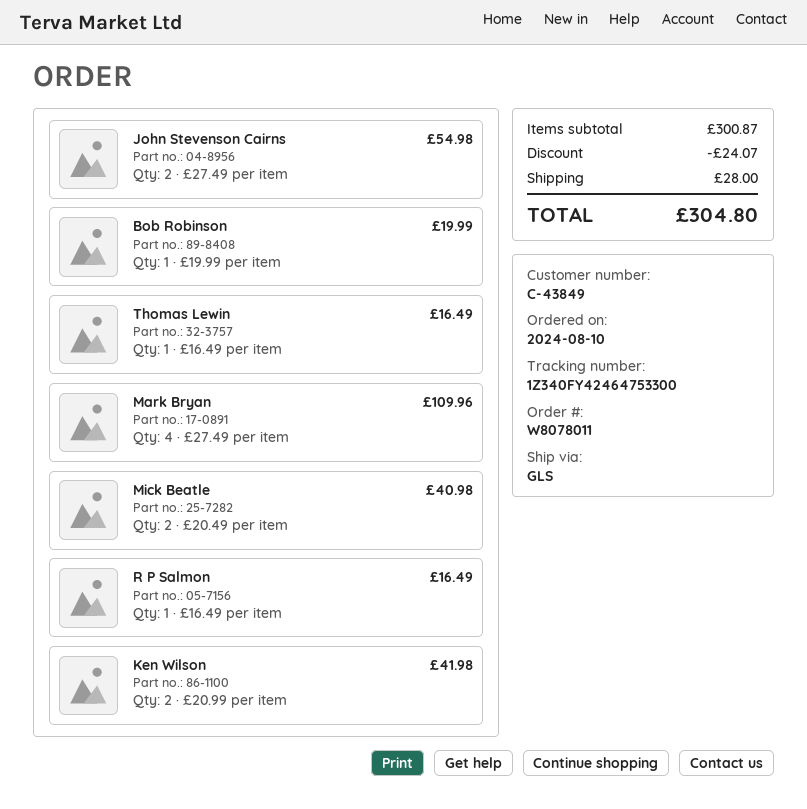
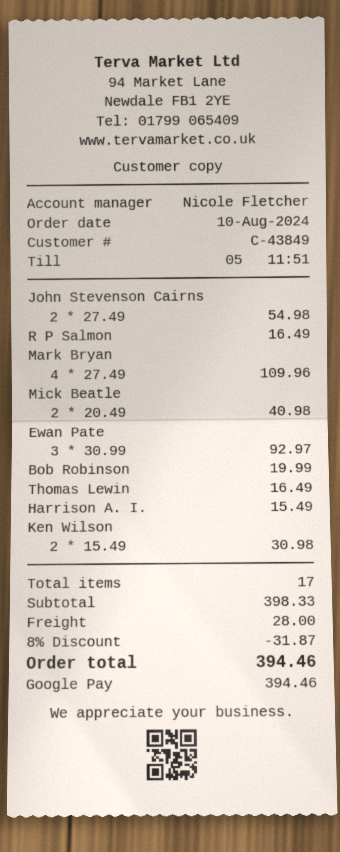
Ken Wilson: 2 x 20.99 = 41.98 -> 2 x 15.49 = 30.98
Ewan Pate: none -> 3 x 30.99 = 92.97
Harrison A. I.: none -> 1 x 15.49 = 15.49
subtotal: 300.87 -> 398.33
discount: 24.07 -> 31.87
total: 304.80 -> 394.46

